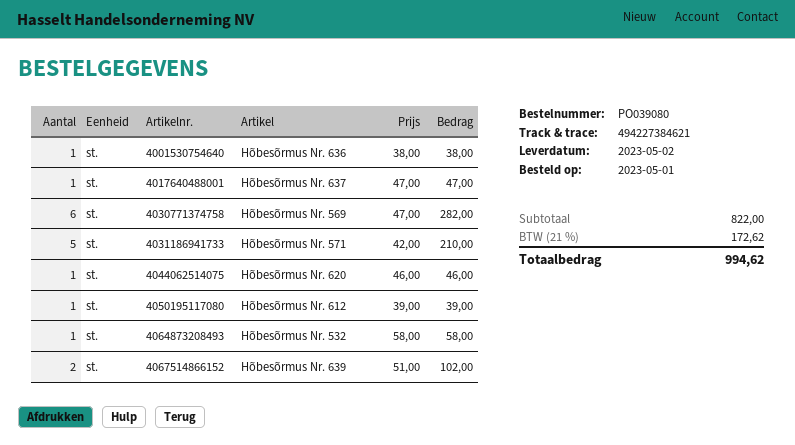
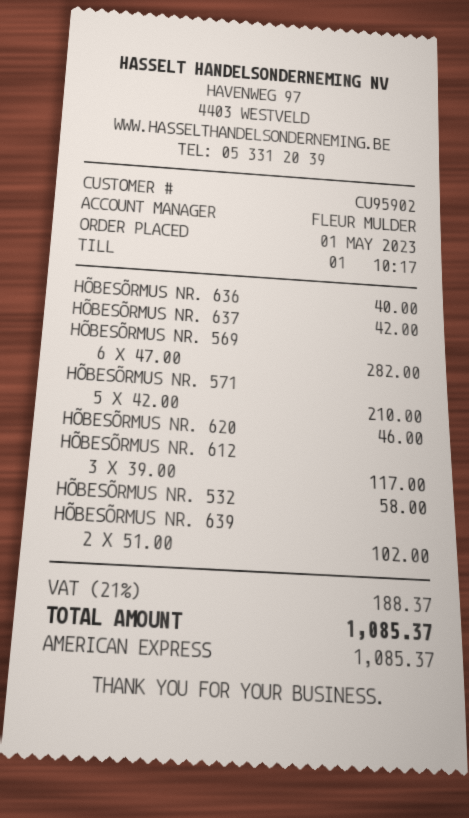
Hõbesõrmus Nr. 636: 1 x 38.00 = 38.00 -> 1 x 40.00 = 40.00
Hõbesõrmus Nr. 637: 1 x 47.00 = 47.00 -> 1 x 42.00 = 42.00
Hõbesõrmus Nr. 612: 1 x 39.00 = 39.00 -> 3 x 39.00 = 117.00
tax: 21% = 172.62 -> 21% = 188.37
total: 994.62 -> 1085.37

